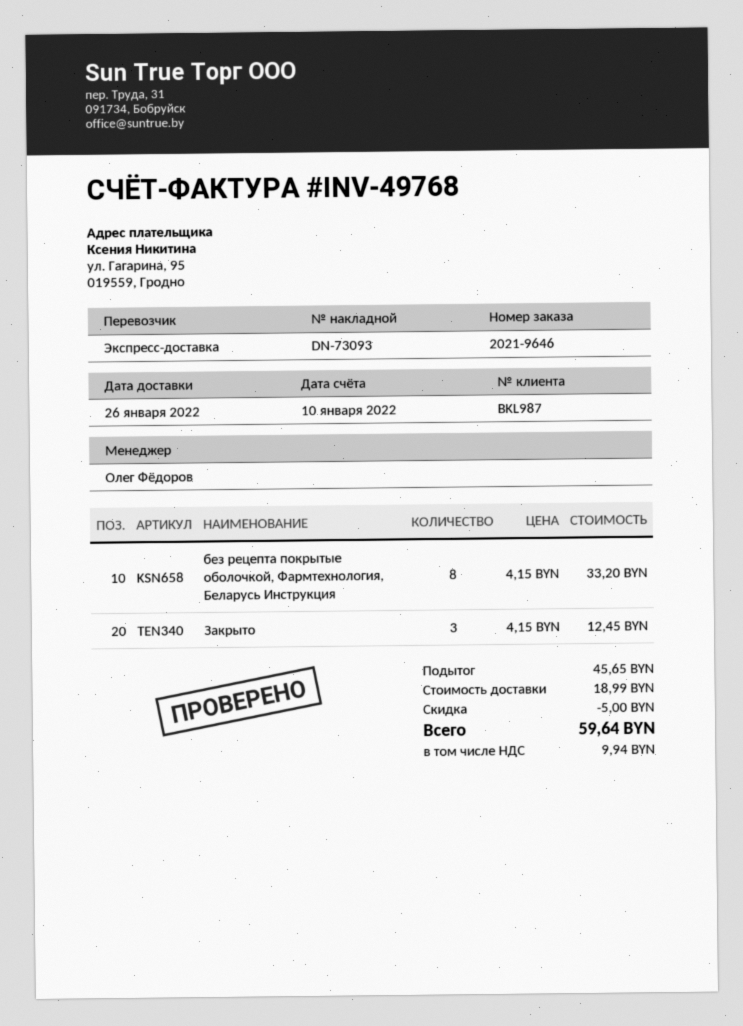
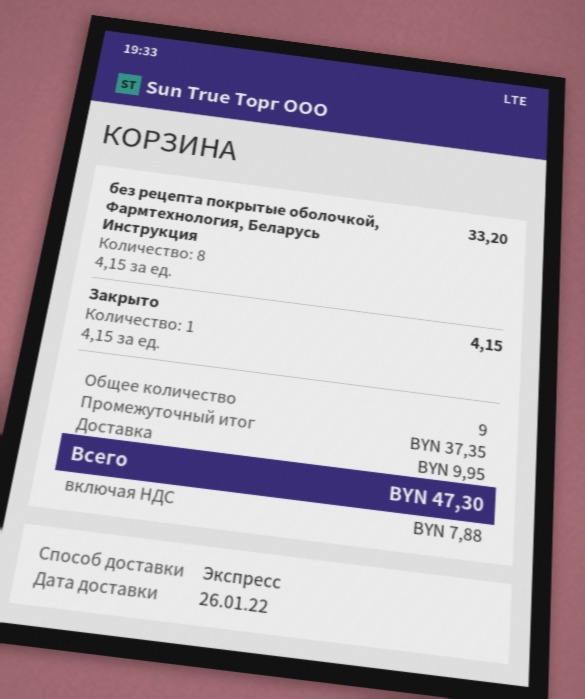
Закрыто: 3 x 4.15 = 12.45 -> 1 x 4.15 = 4.15
subtotal: 45.65 -> 37.35
discount: 5.00 -> none
shipping: 18.99 -> 9.95
tax: 9.94 -> 7.88
total: 59.64 -> 47.30

